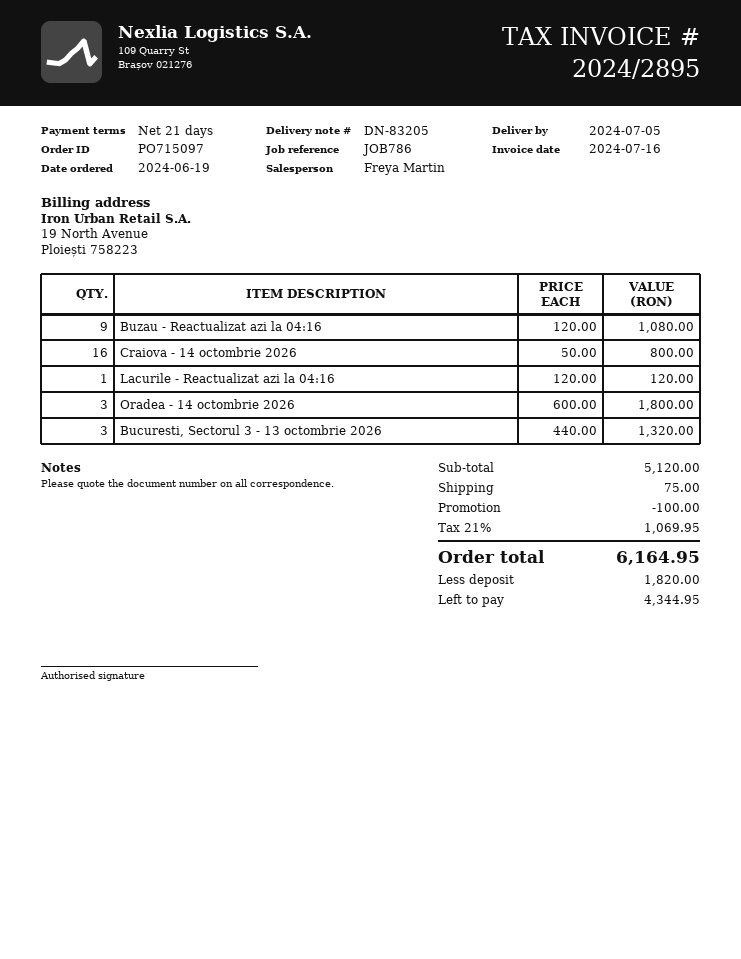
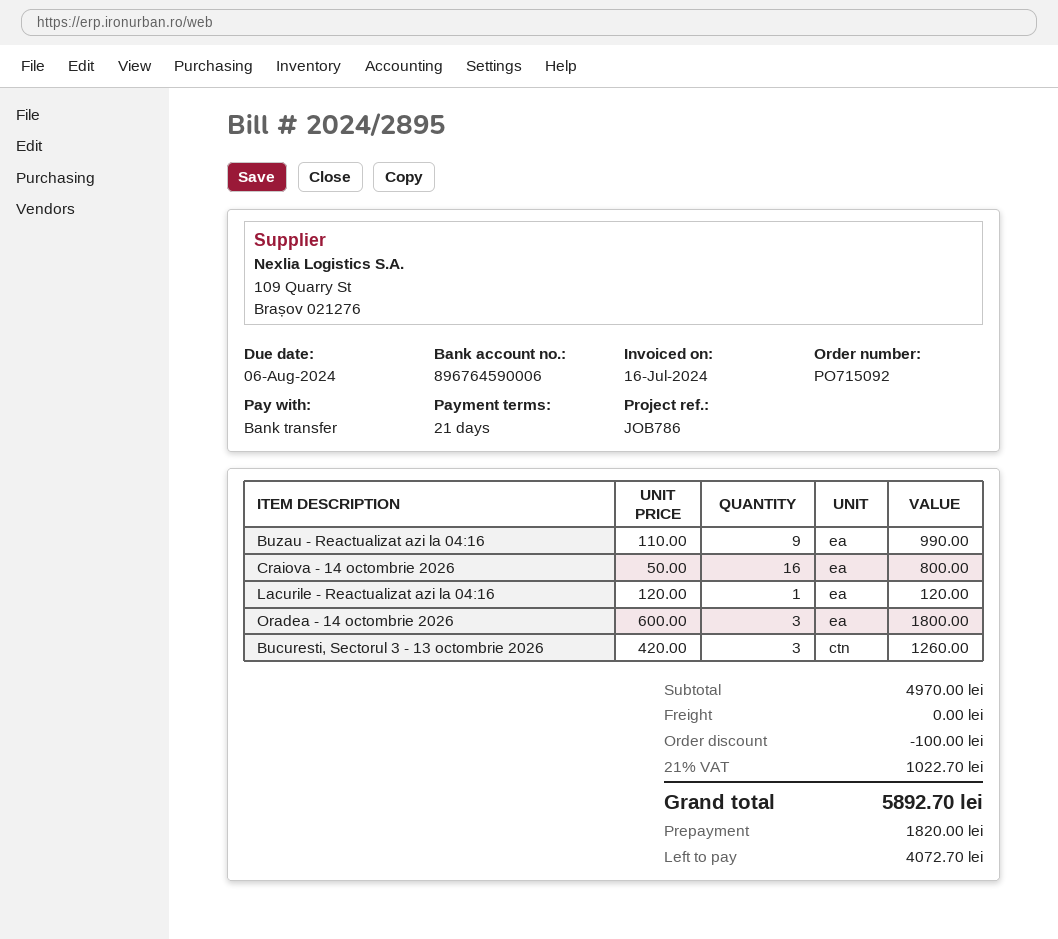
order number: PO715097 -> PO715092
Buzau - Reactualizat azi la 04:16: 9 x 120.00 = 1080.00 -> 9 x 110.00 = 990.00
Bucuresti, Sectorul 3 - 13 octombrie 2026: 3 x 440.00 = 1320.00 -> 3 x 420.00 = 1260.00
subtotal: 5120.00 -> 4970.00
shipping: 75.00 -> 0.00
tax: 21% = 1069.95 -> 21% = 1022.70
total: 6164.95 -> 5892.70
balance: 4344.95 -> 4072.70

